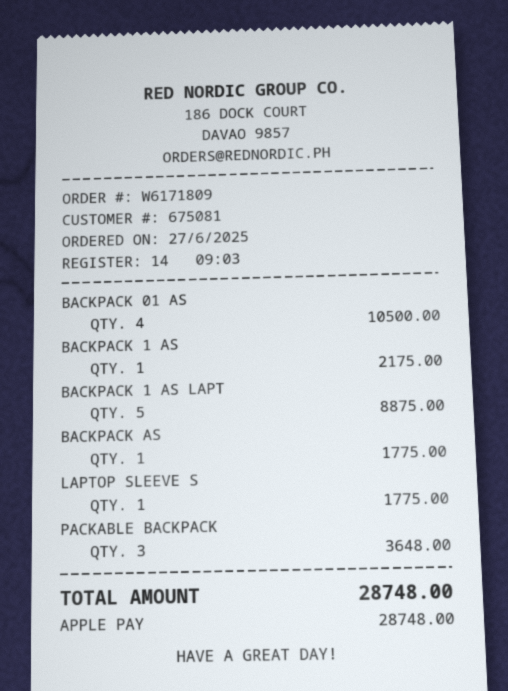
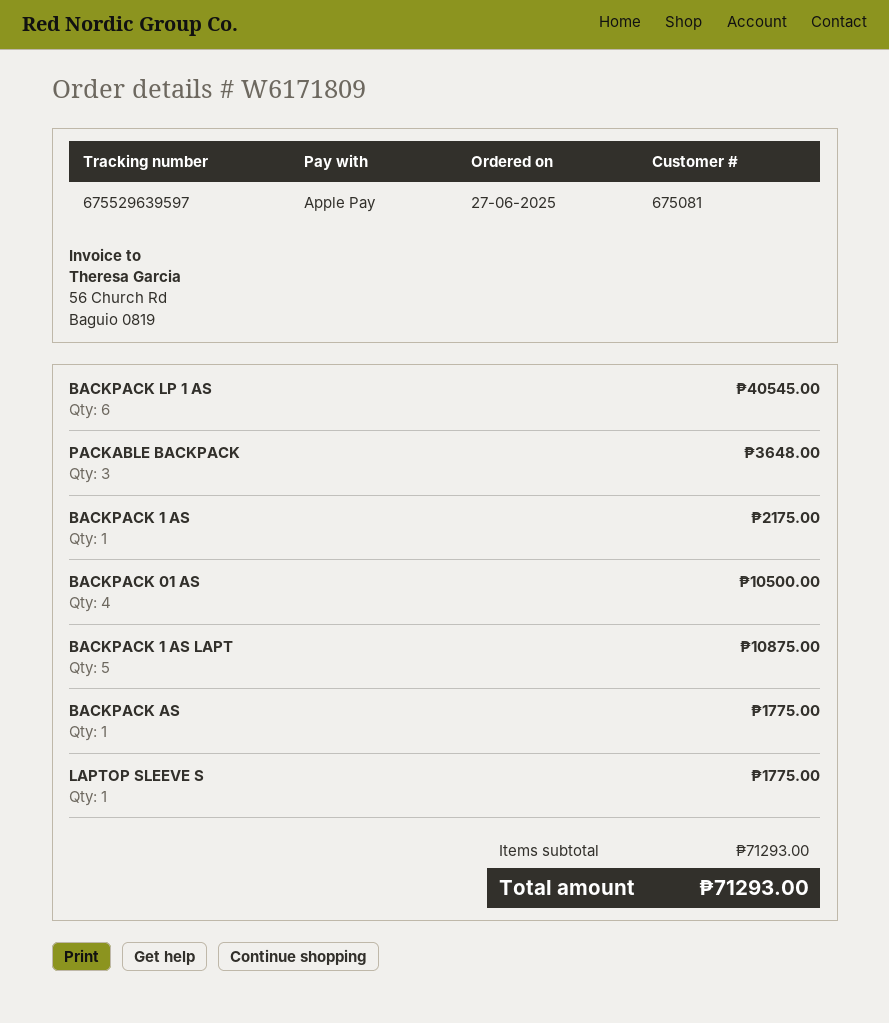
BACKPACK 1 AS LAPT: 5 for 8875.00 -> 5 for 10875.00
BACKPACK LP 1 AS: none -> 6 for 40545.00
total: 28748.00 -> 71293.00

